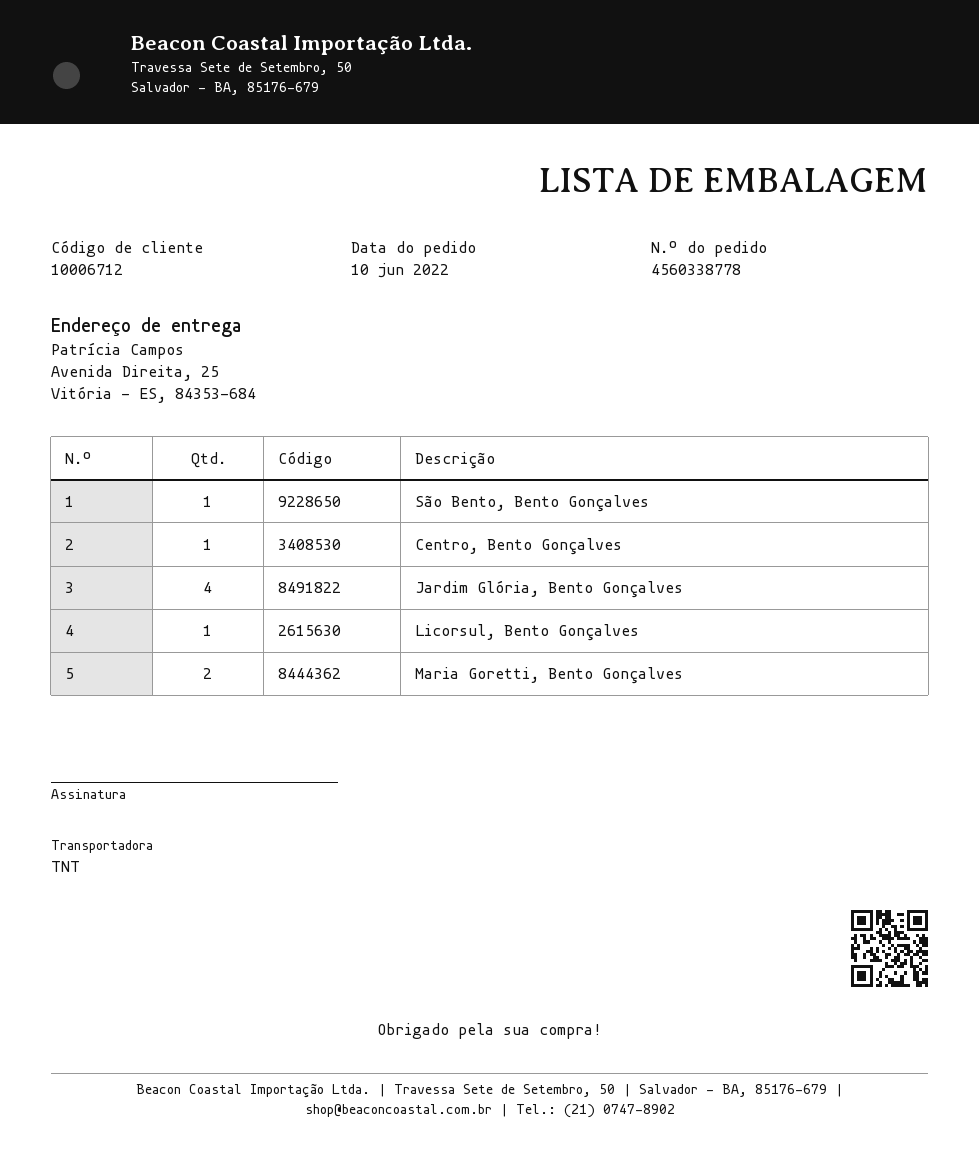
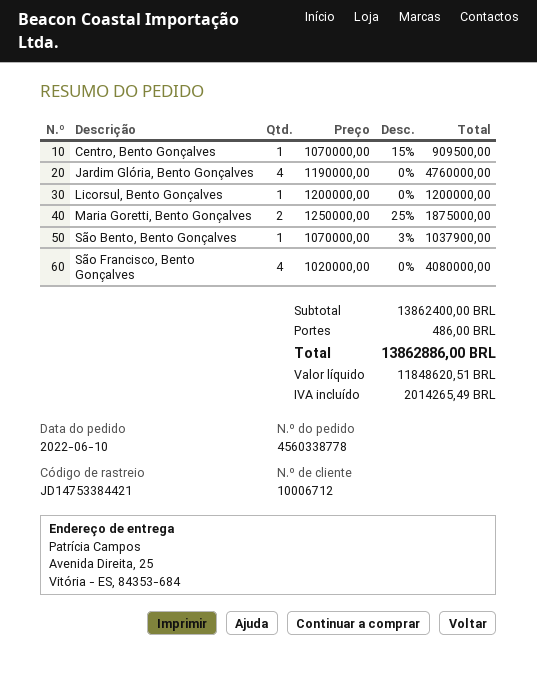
São Francisco, Bento Gonçalves: none -> 4

